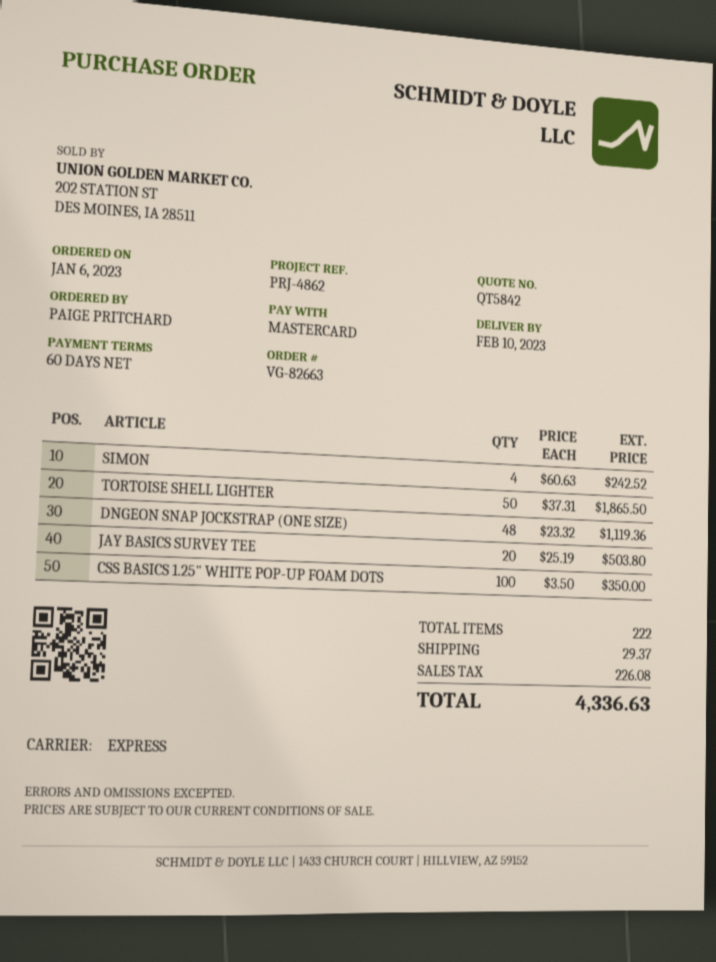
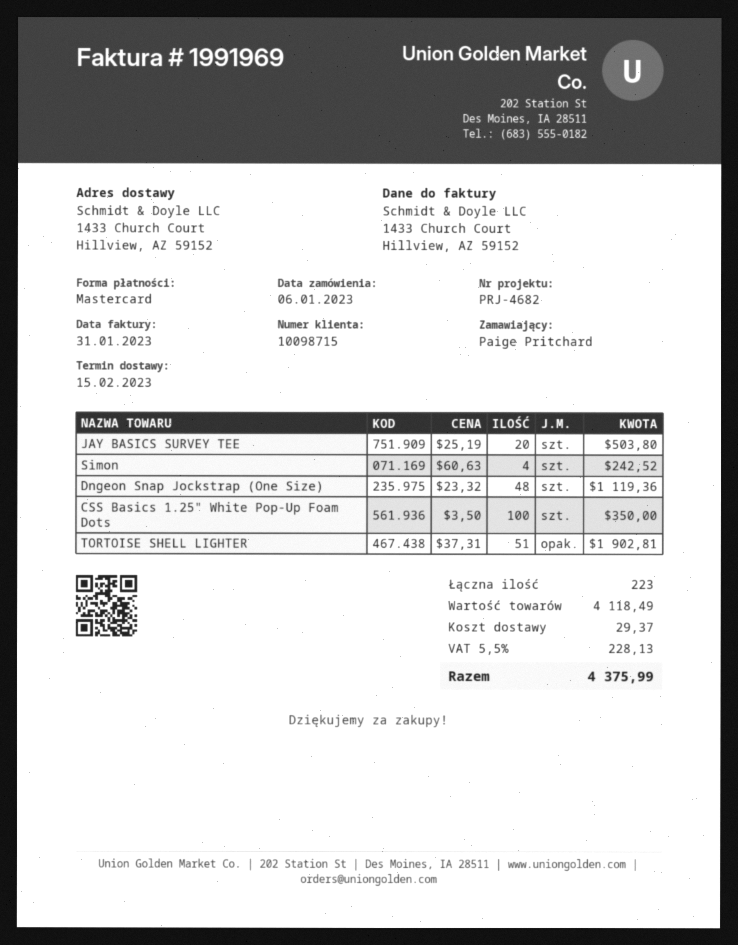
delivery date: 2023-02-10 -> 2023-02-15
reference: PRJ-4862 -> PRJ-4682
TORTOISE SHELL LIGHTER: 50 x 37.31 = 1865.50 -> 51 x 37.31 = 1902.81
total quantity: 222 -> 223
tax: 226.08 -> 228.13
total: 4336.63 -> 4375.99

